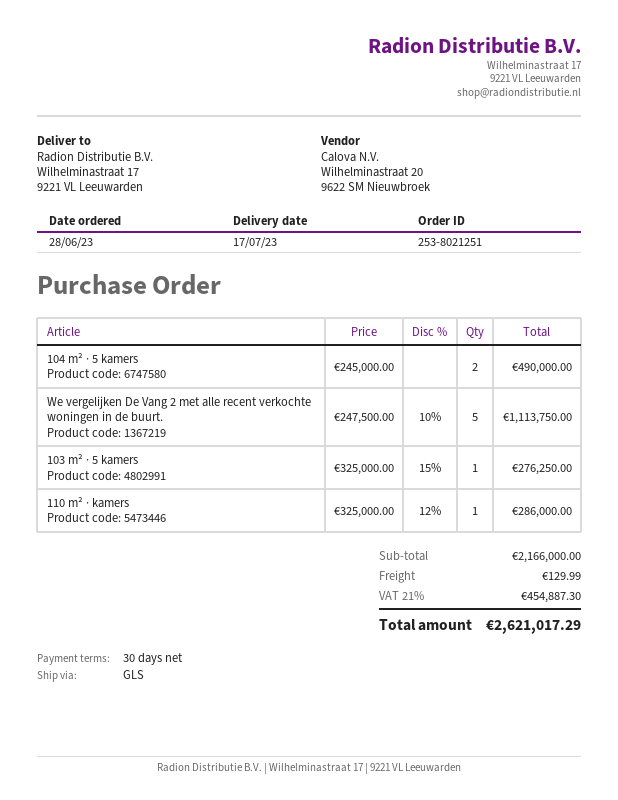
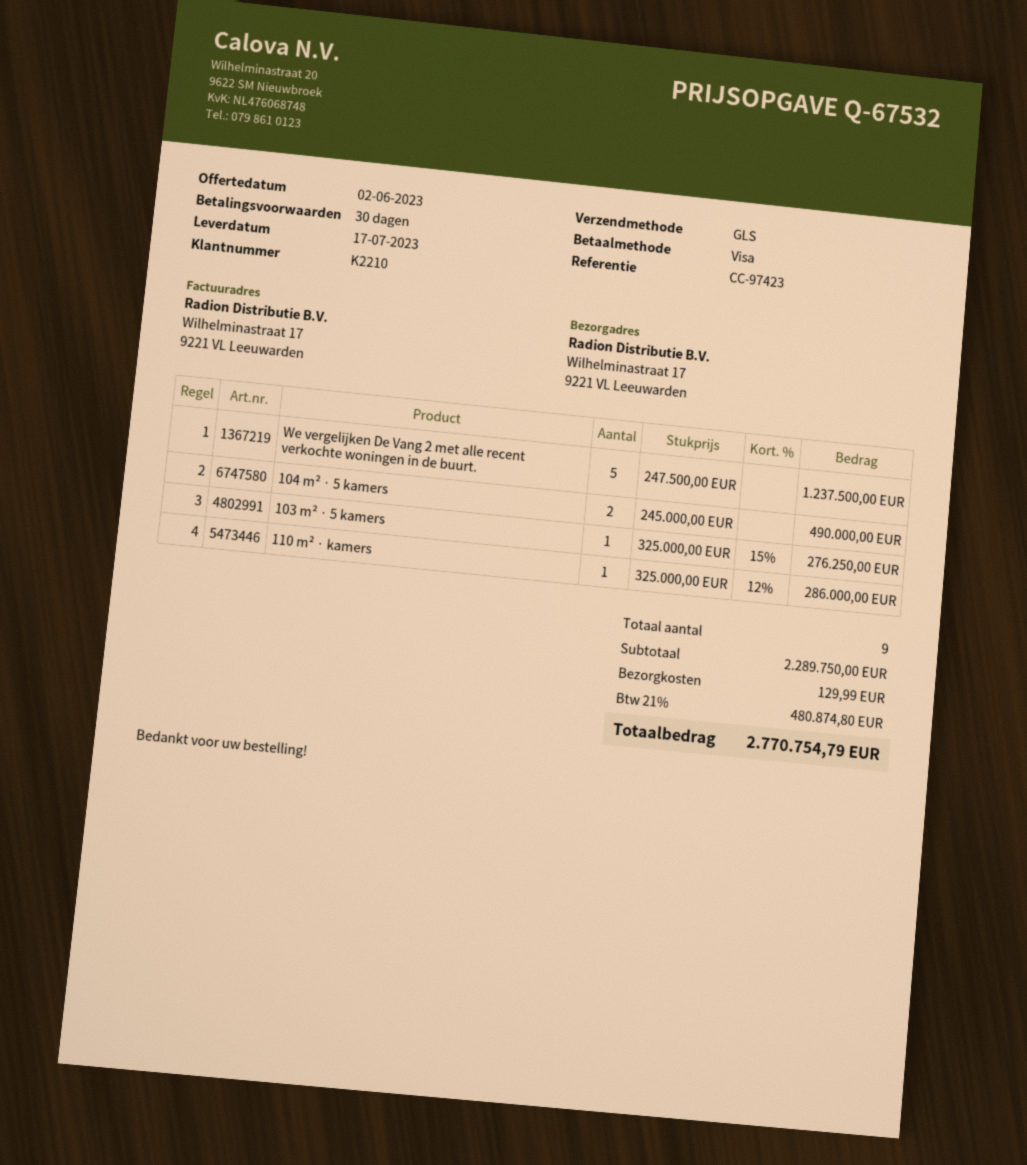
We vergelijken De Vang 2 met alle recent verkochte woningen in de buurt.: 5 x 247500.00 - 10% = 1113750.00 -> 5 x 247500.00 = 1237500.00
subtotal: 2166000.00 -> 2289750.00
tax: 21% = 454887.30 -> 21% = 480874.80
total: 2621017.29 -> 2770754.79

